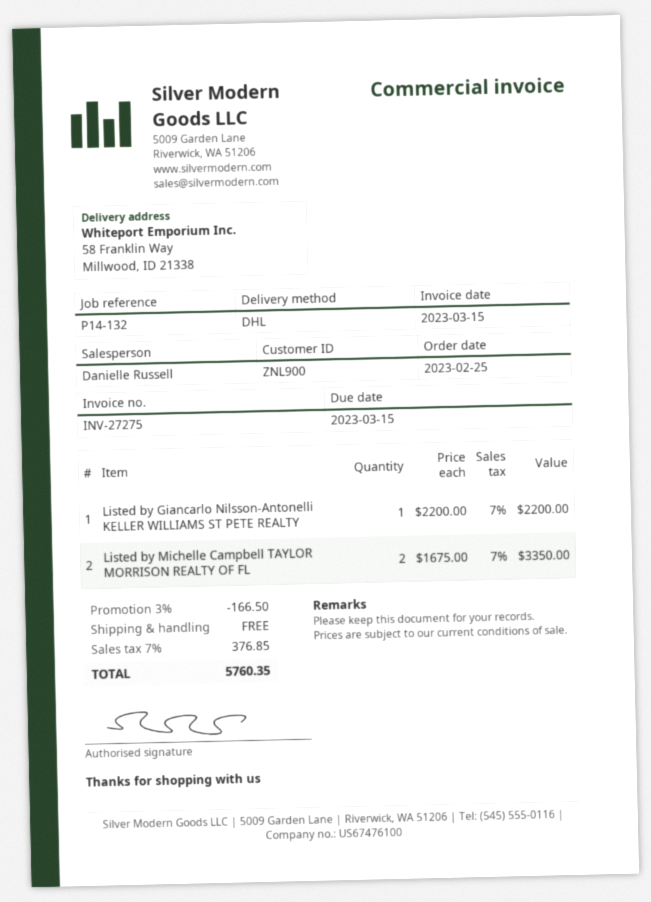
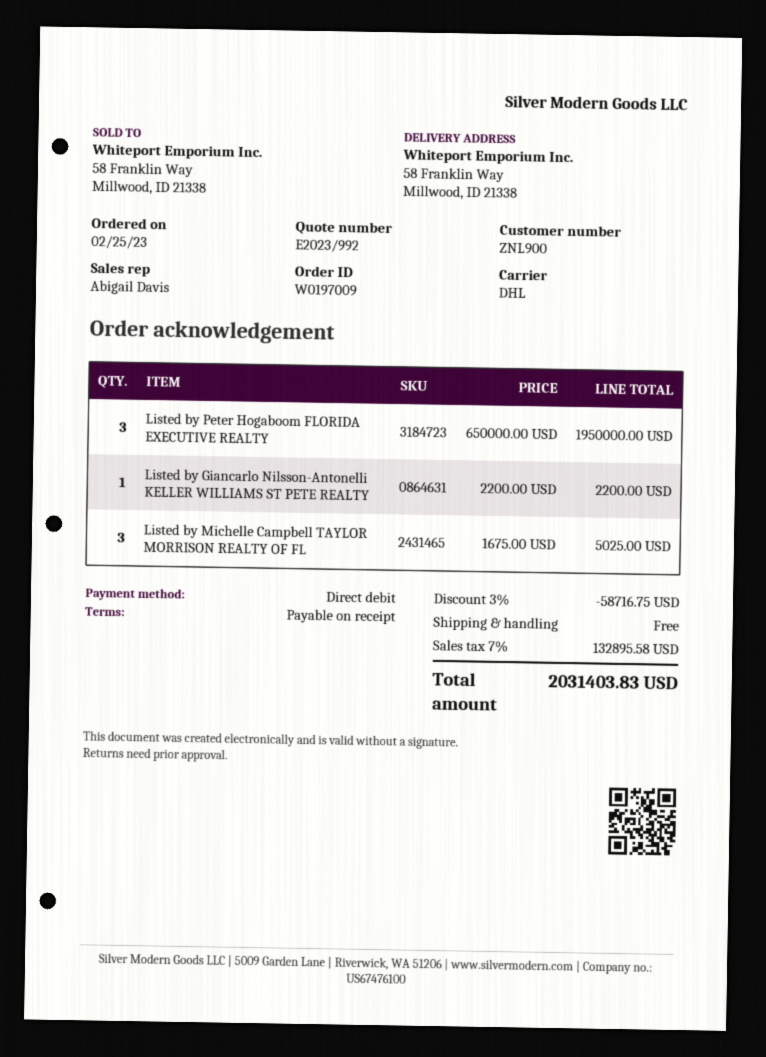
sales rep: Danielle Russell -> Abigail Davis
Listed by Michelle Campbell TAYLOR MORRISON REALTY OF FL: 2 x 1675.00 = 3350.00 -> 3 x 1675.00 = 5025.00
Listed by Peter Hogaboom FLORIDA EXECUTIVE REALTY: none -> 3 x 650000.00 = 1950000.00
discount: 3% = 166.50 -> 3% = 58716.75
tax: 7% = 376.85 -> 7% = 132895.58
total: 5760.35 -> 2031403.83

